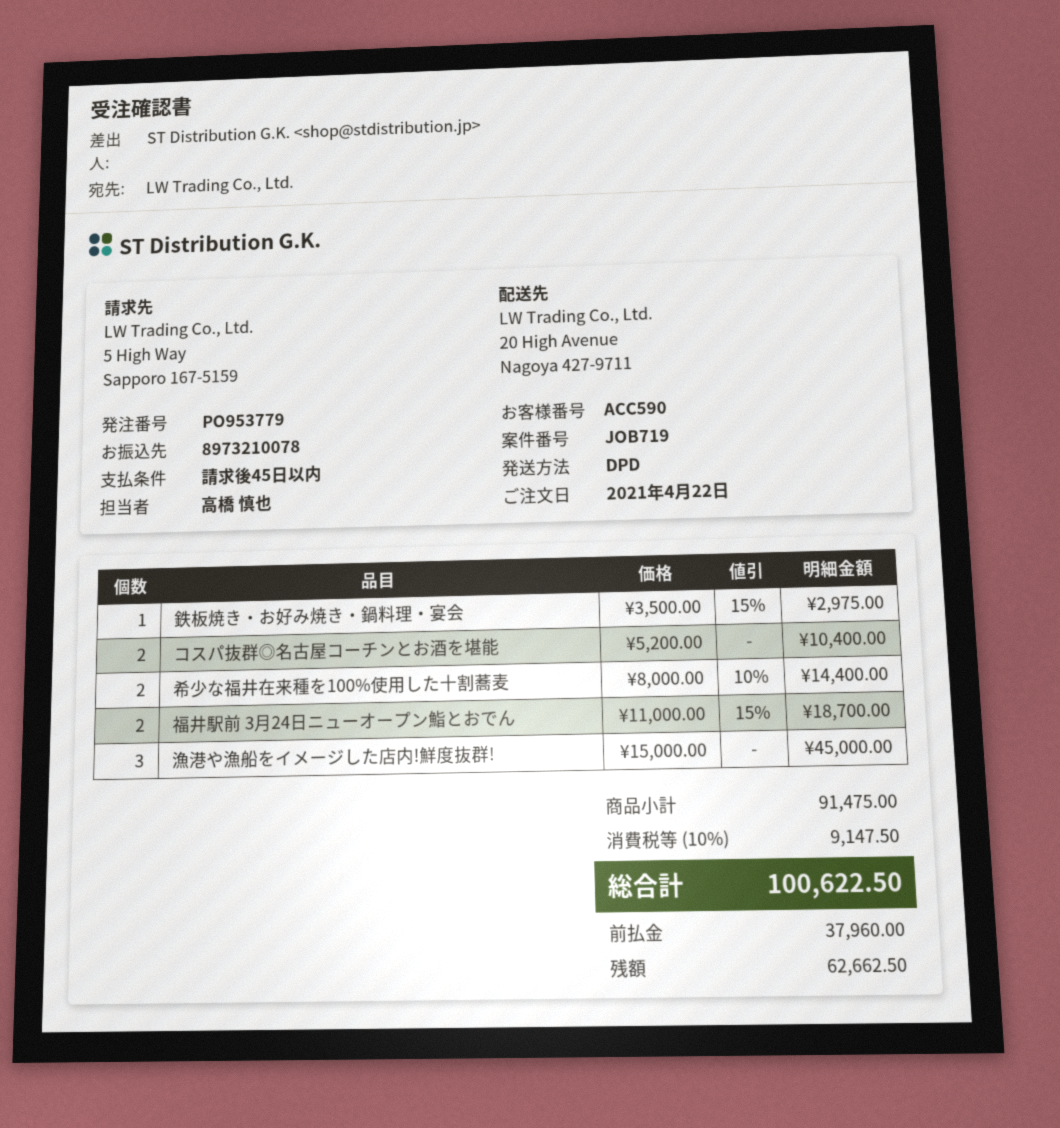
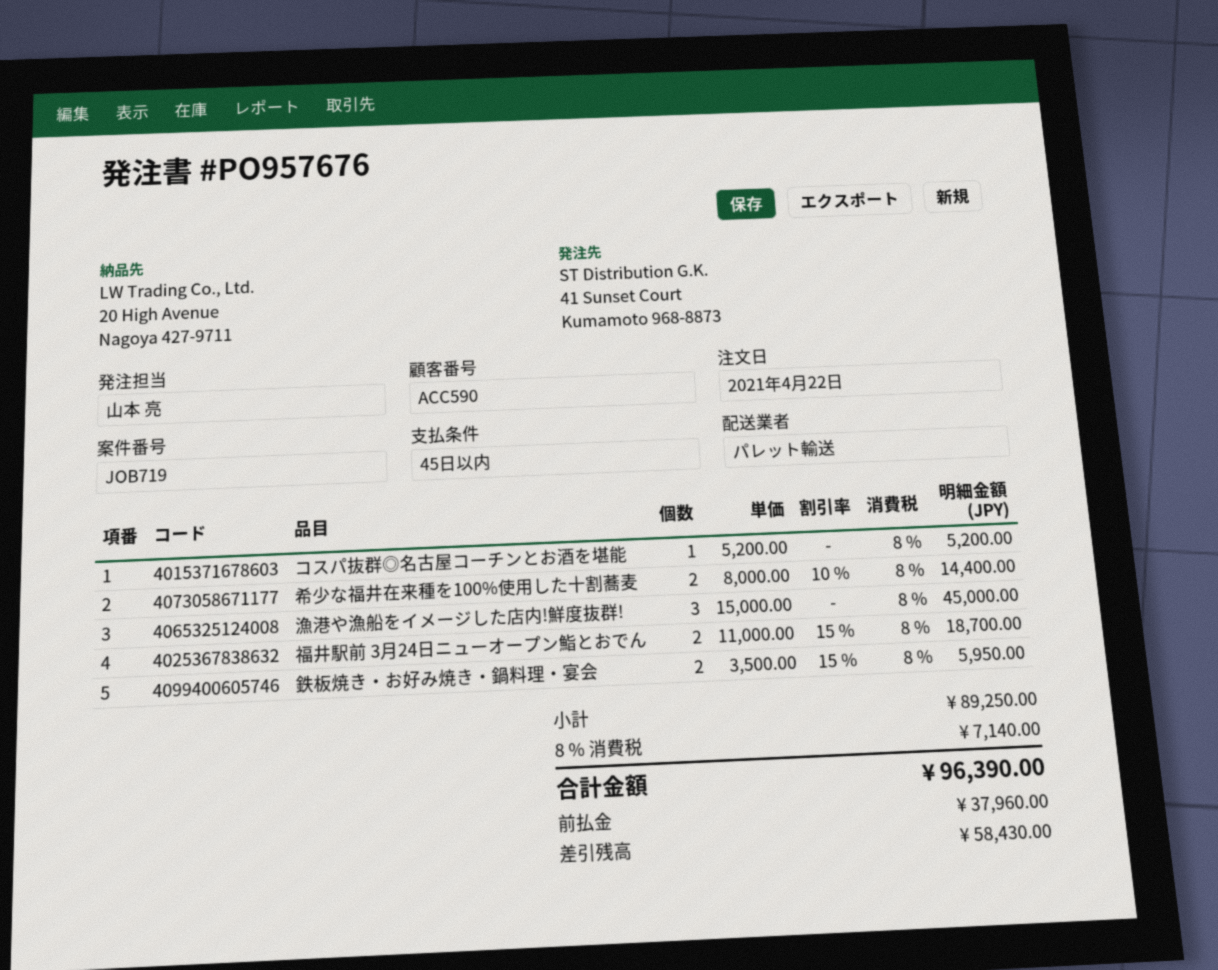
order number: PO953779 -> PO957676
shipping method: DPD -> pallet freight
鉄板焼き・お好み焼き・鍋料理・宴会: 1 x 3500.00 - 15% = 2975.00 -> 2 x 3500.00 - 15% = 5950.00
コスパ抜群◎名古屋コーチンとお酒を堪能: 2 x 5200.00 = 10400.00 -> 1 x 5200.00 = 5200.00
subtotal: 91475.00 -> 89250.00
tax: 10% = 9147.50 -> 8% = 7140.00
total: 100622.50 -> 96390.00
balance: 62662.50 -> 58430.00

